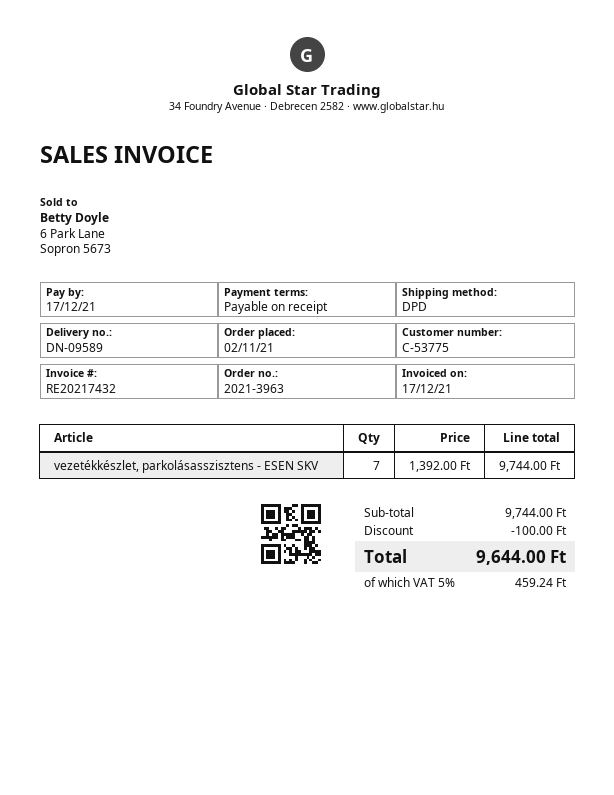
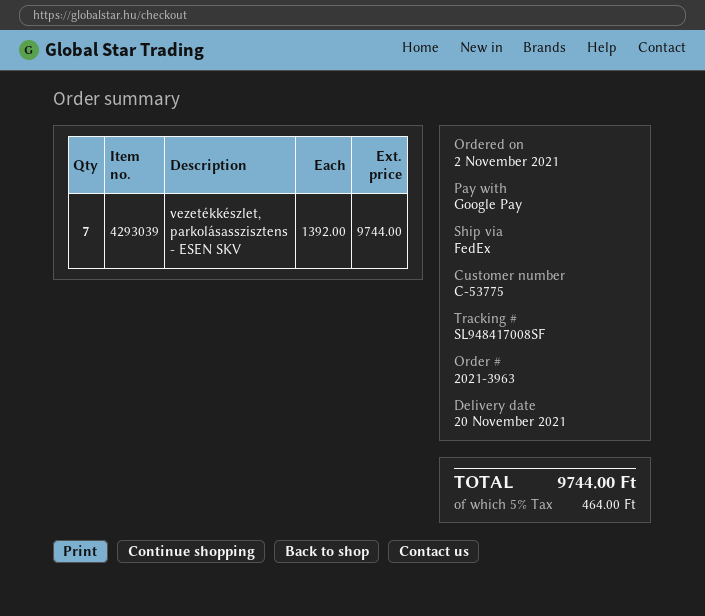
shipping method: DPD -> FedEx
discount: 100.00 -> none
tax: 5% = 459.24 -> 5% = 464.00
total: 9644.00 -> 9744.00

